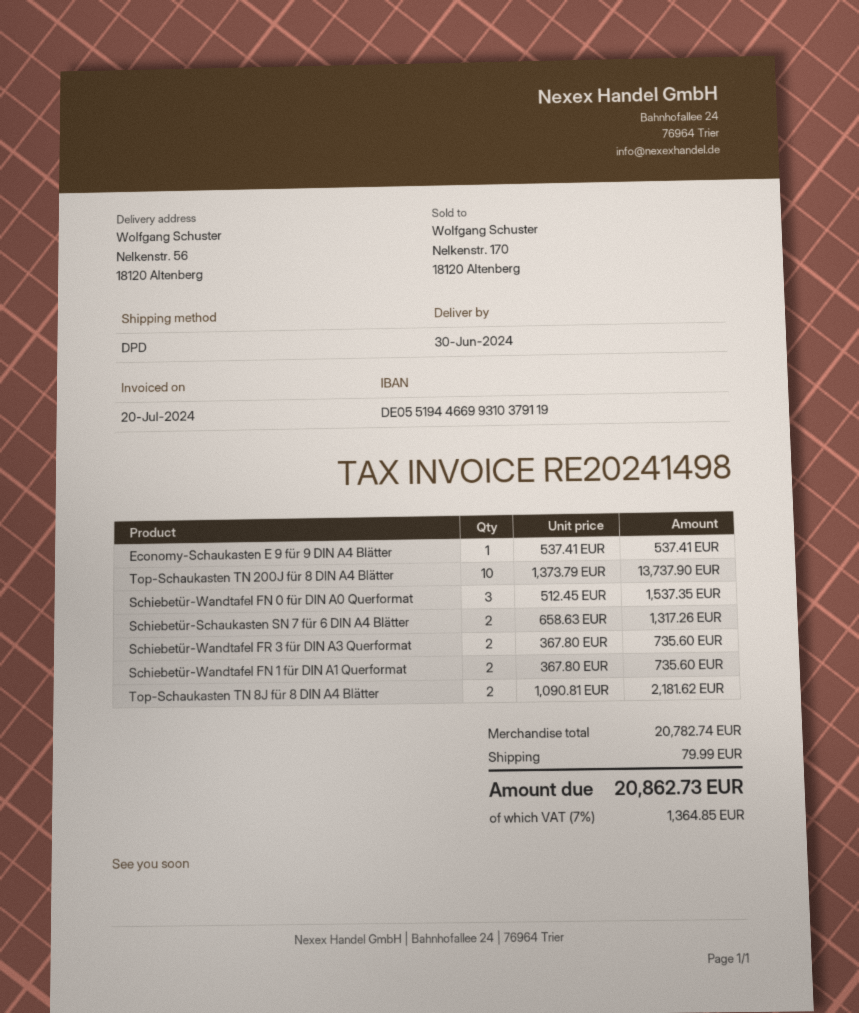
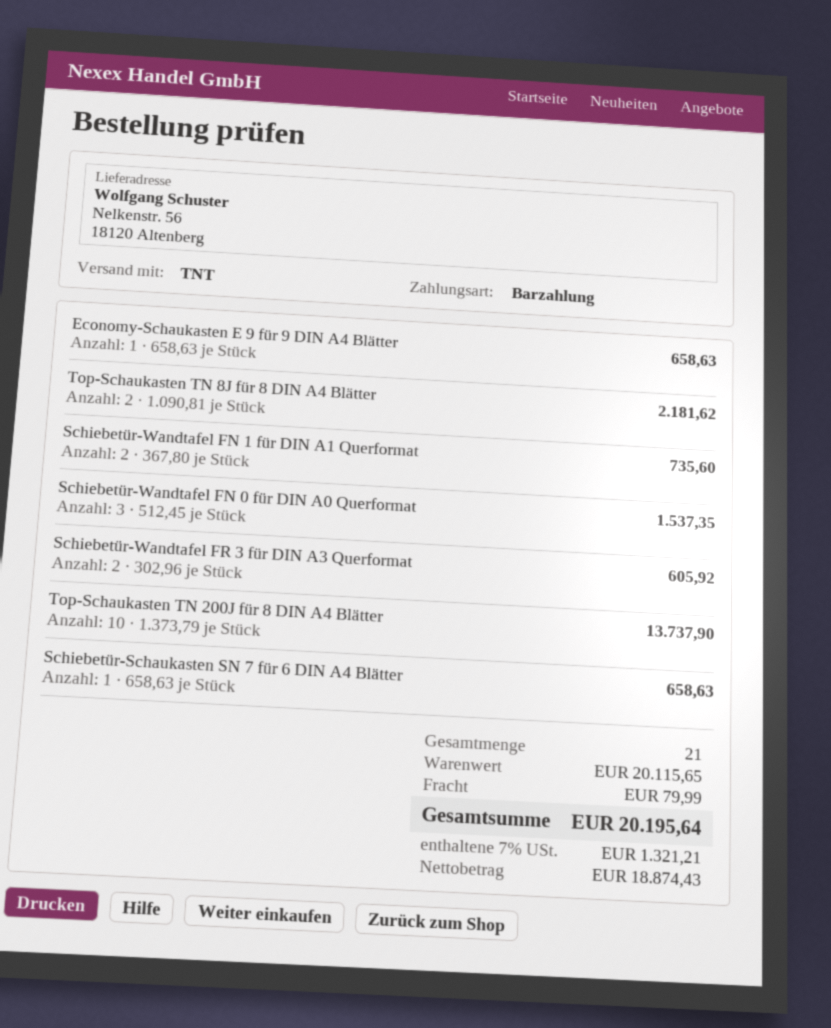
shipping method: DPD -> TNT
Economy-Schaukasten E 9 für 9 DIN A4 Blätter: 1 x 537.41 = 537.41 -> 1 x 658.63 = 658.63
Schiebetür-Schaukasten SN 7 für 6 DIN A4 Blätter: 2 x 658.63 = 1317.26 -> 1 x 658.63 = 658.63
Schiebetür-Wandtafel FR 3 für DIN A3 Querformat: 2 x 367.80 = 735.60 -> 2 x 302.96 = 605.92
subtotal: 20782.74 -> 20115.65
tax: 7% = 1364.85 -> 7% = 1321.21
total: 20862.73 -> 20195.64

